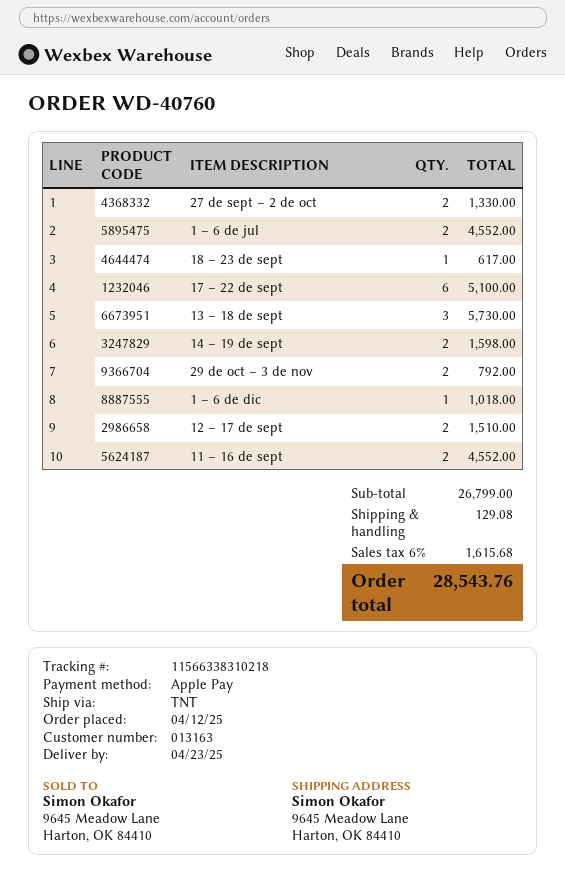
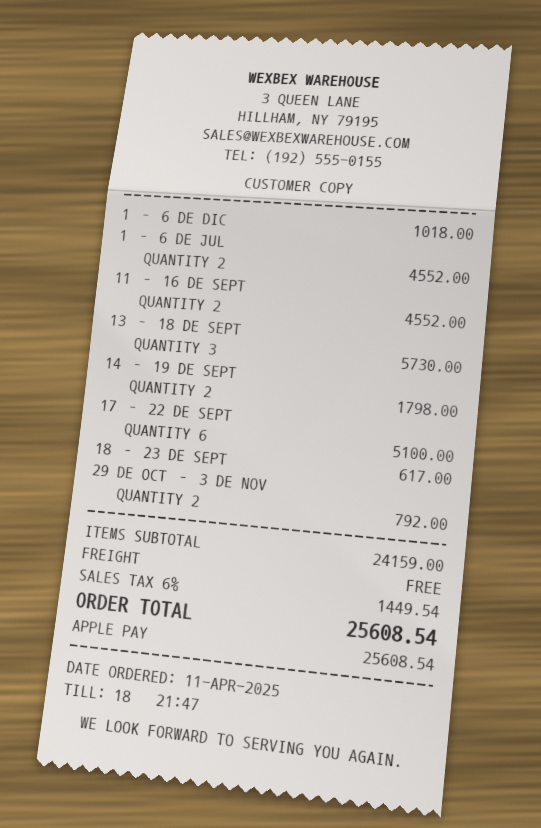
order date: 2025-04-12 -> 2025-04-11
27 de sept – 2 de oct: 2 for 1330.00 -> none
14 – 19 de sept: 2 for 1598.00 -> 2 for 1798.00
12 – 17 de sept: 2 for 1510.00 -> none
subtotal: 26799.00 -> 24159.00
shipping: 129.08 -> 0.00
tax: 6% = 1615.68 -> 6% = 1449.54
total: 28543.76 -> 25608.54

